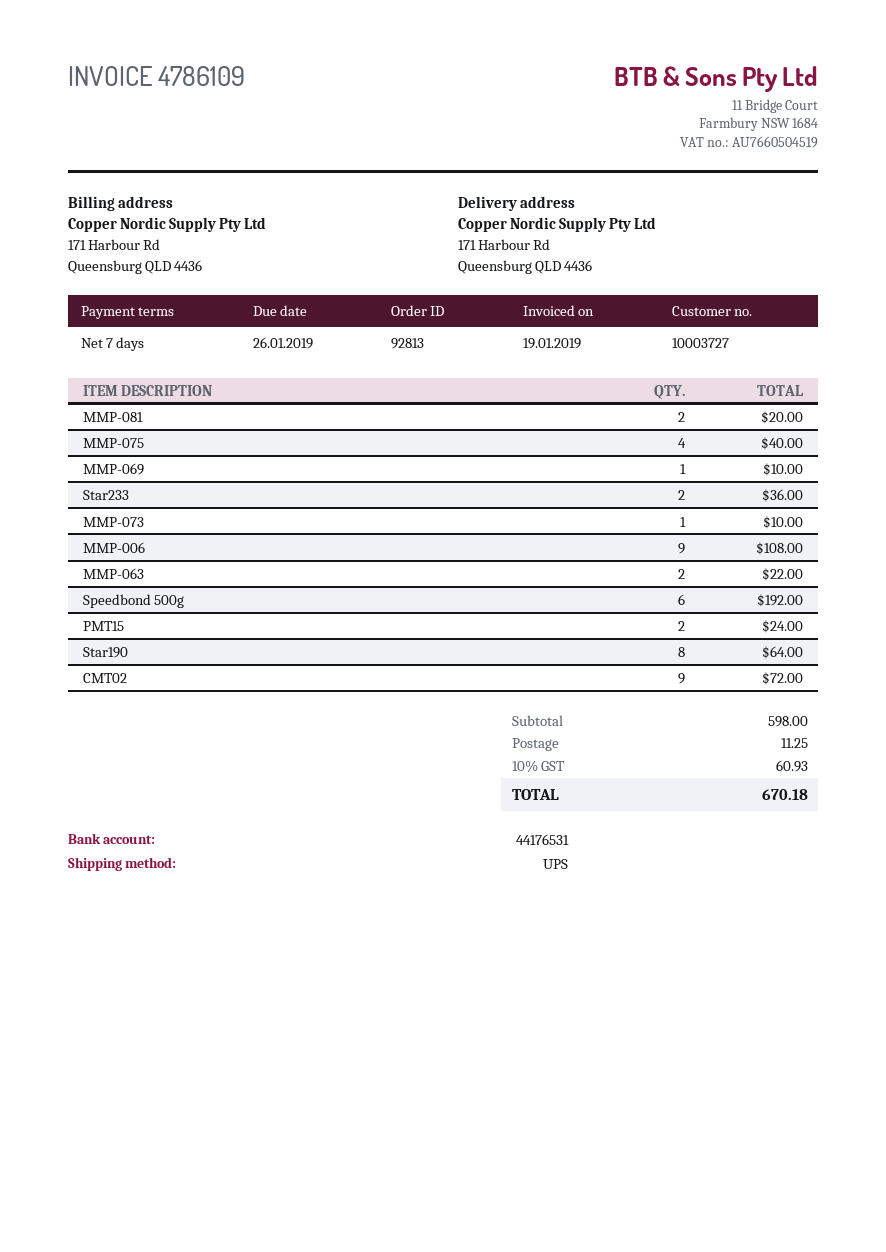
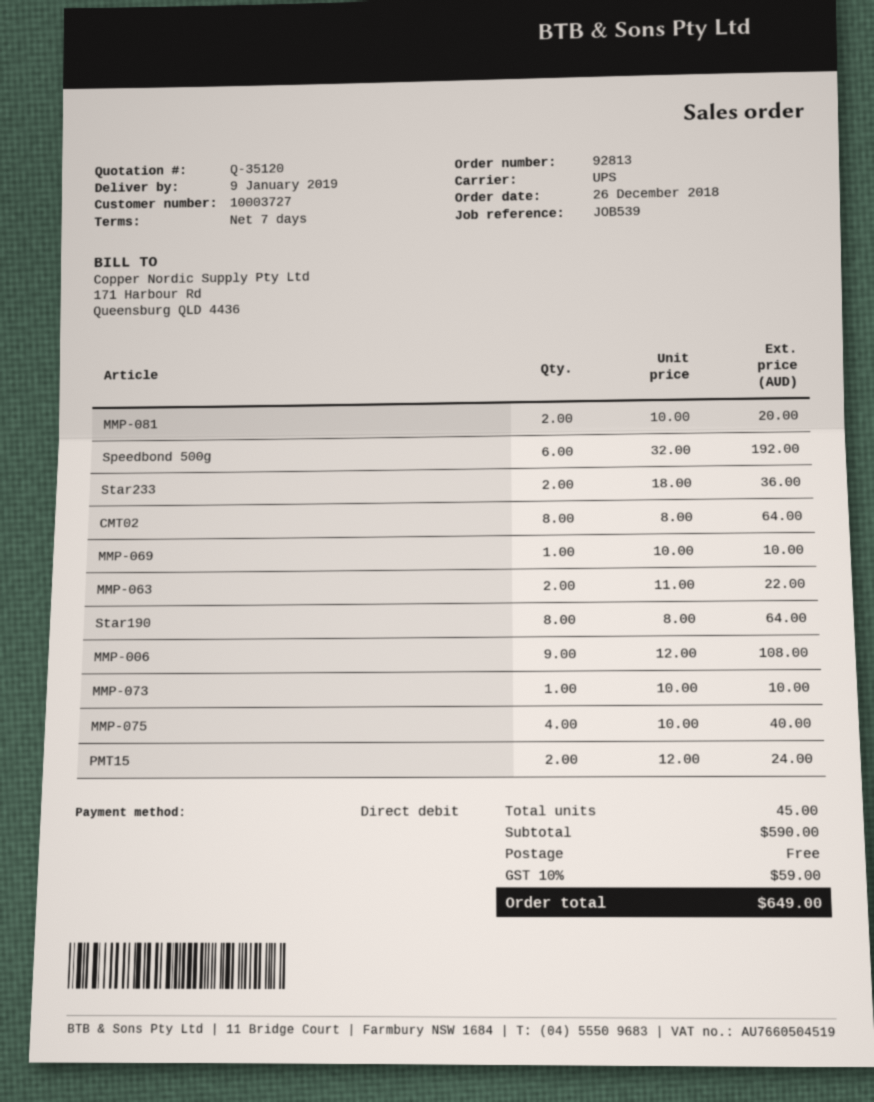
CMT02: 9 for 72.00 -> 8 for 64.00
subtotal: 598.00 -> 590.00
shipping: 11.25 -> 0.00
tax: 10% = 60.93 -> 10% = 59.00
total: 670.18 -> 649.00

